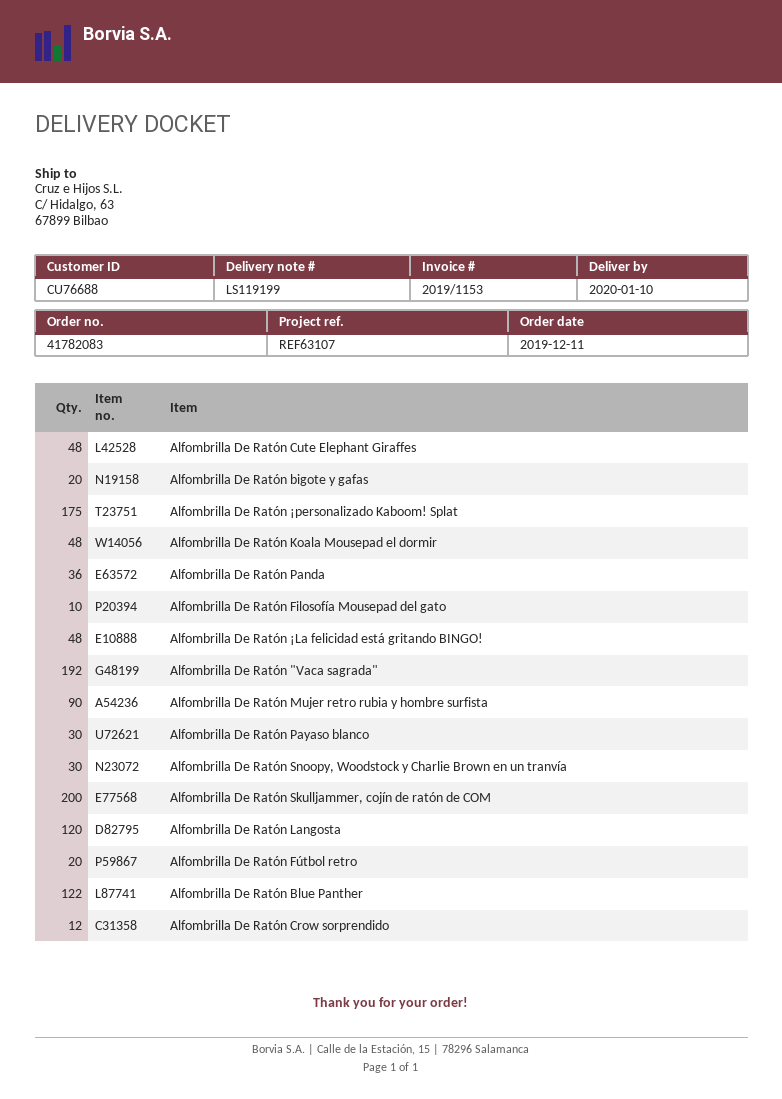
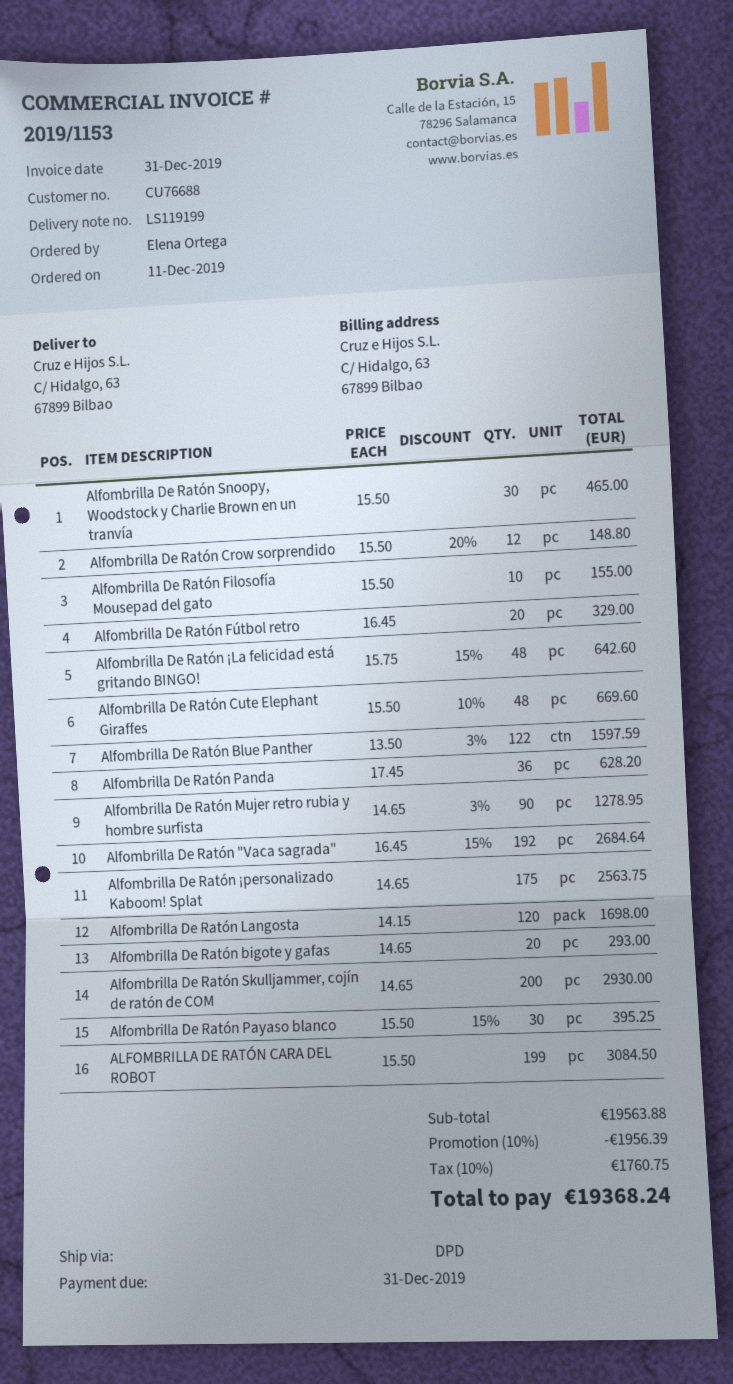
Alfombrilla De Ratón Koala Mousepad el dormir: 48 -> none
ALFOMBRILLA DE RATÓN CARA DEL ROBOT: none -> 199

